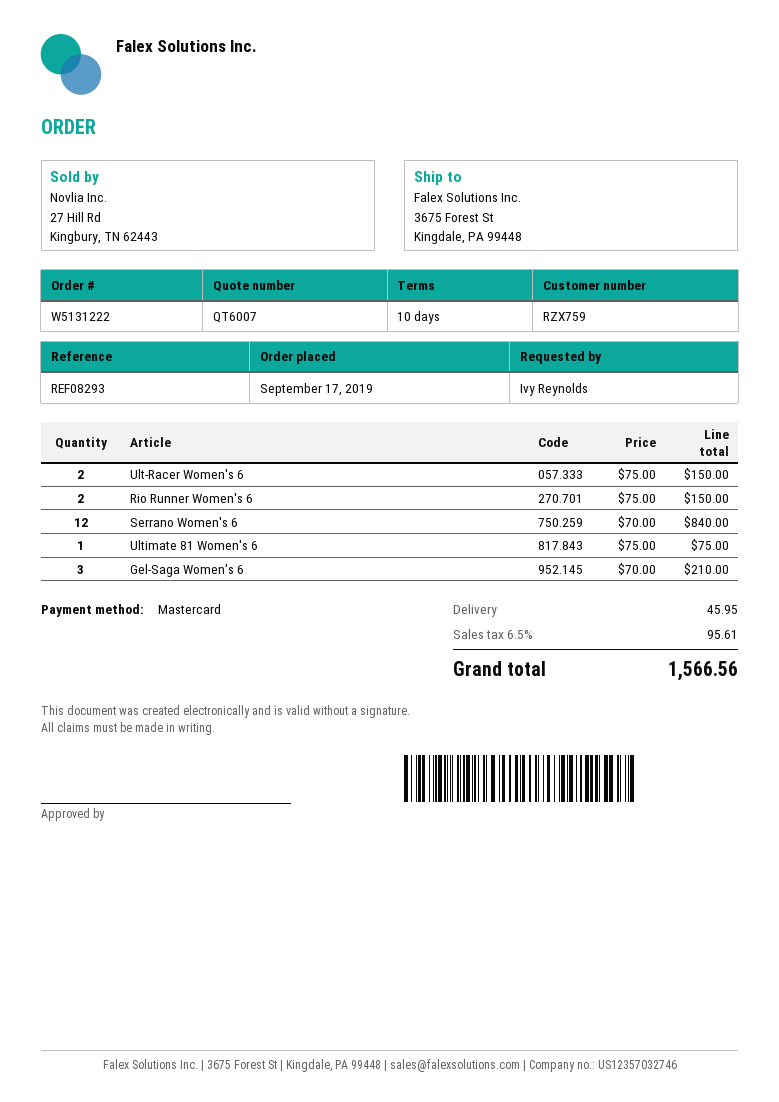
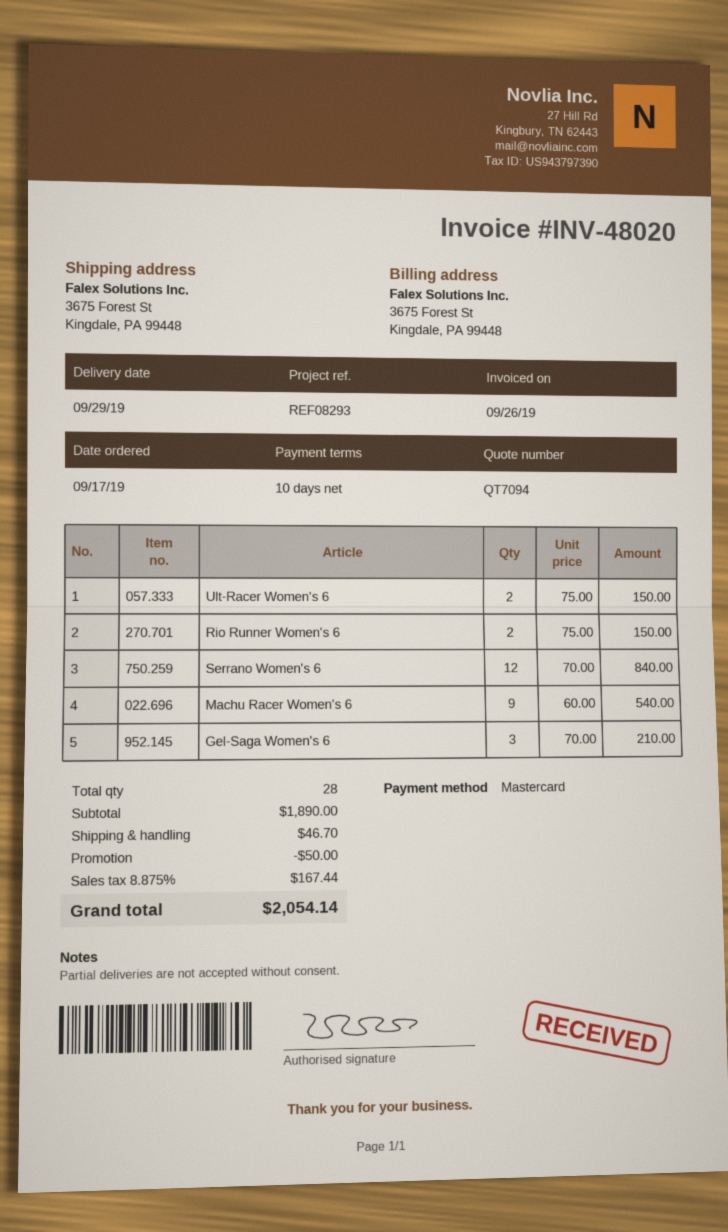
quote number: QT6007 -> QT7094
Ultimate 81 Women's 6: 1 x 75.00 = 75.00 -> none
Machu Racer Women's 6: none -> 9 x 60.00 = 540.00
discount: none -> 50.00
shipping: 45.95 -> 46.70
tax: 6.5% = 95.61 -> 8.875% = 167.44
total: 1566.56 -> 2054.14

